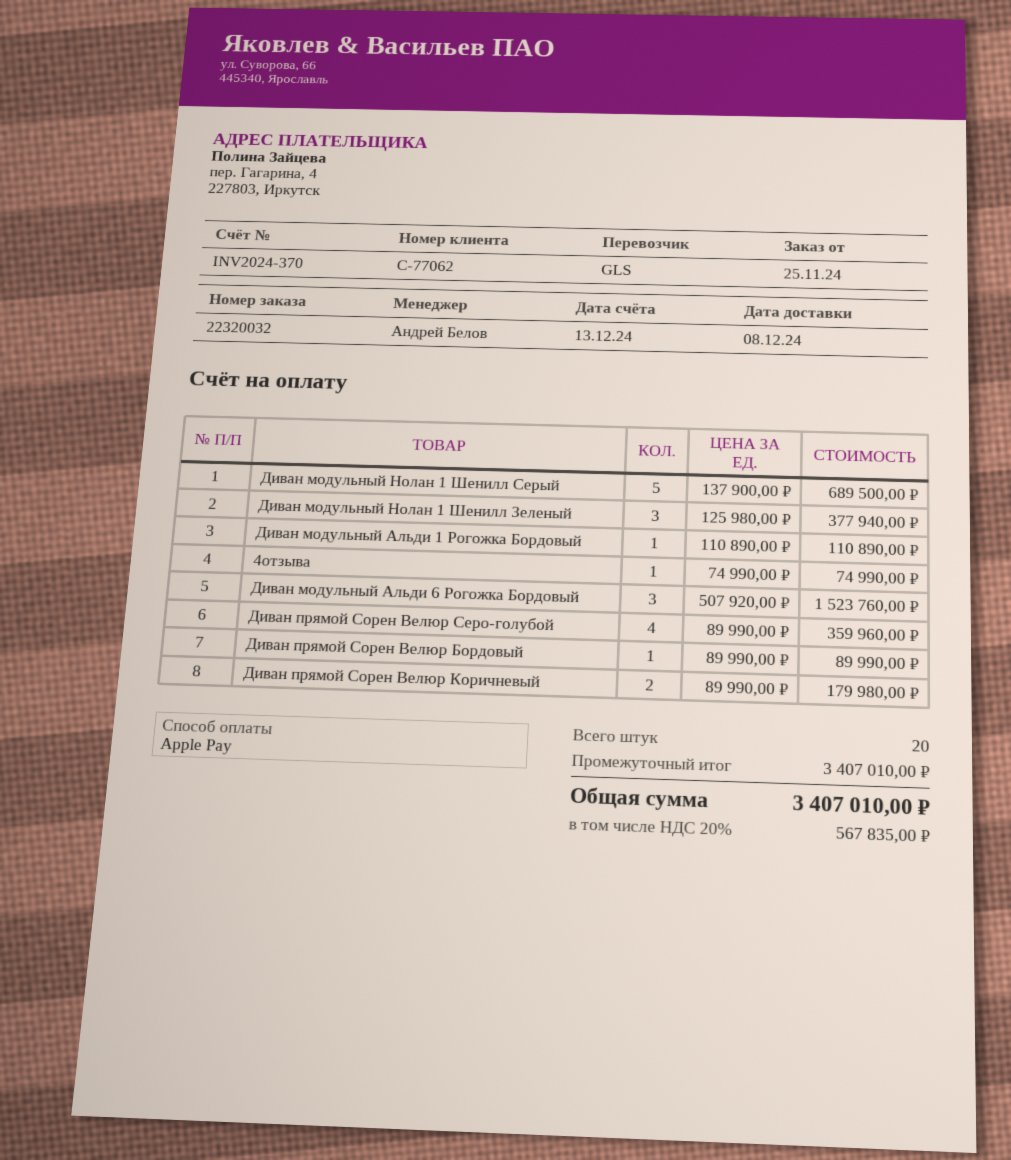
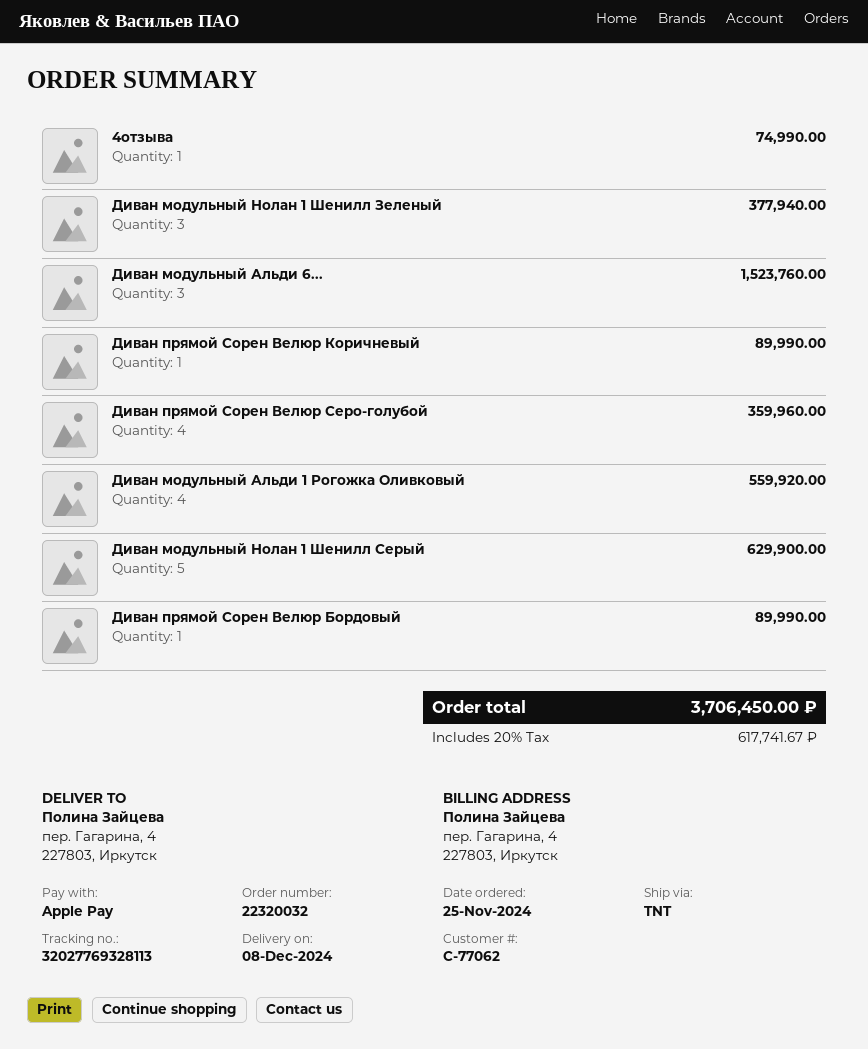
shipping method: GLS -> TNT
Диван модульный Нолан 1 Шенилл Серый: 5 for 689500.00 -> 5 for 629900.00
Диван модульный Альди 1 Рогожка Бордовый: 1 for 110890.00 -> none
Диван прямой Сорен Велюр Коричневый: 2 for 179980.00 -> 1 for 89990.00
Диван модульный Альди 1 Рогожка Оливковый: none -> 4 for 559920.00
tax: 20% = 567835.00 -> 20% = 617741.67
total: 3407010.00 -> 3706450.00

